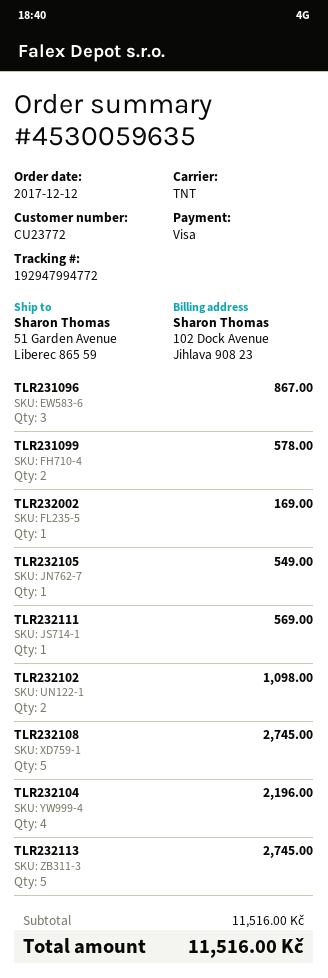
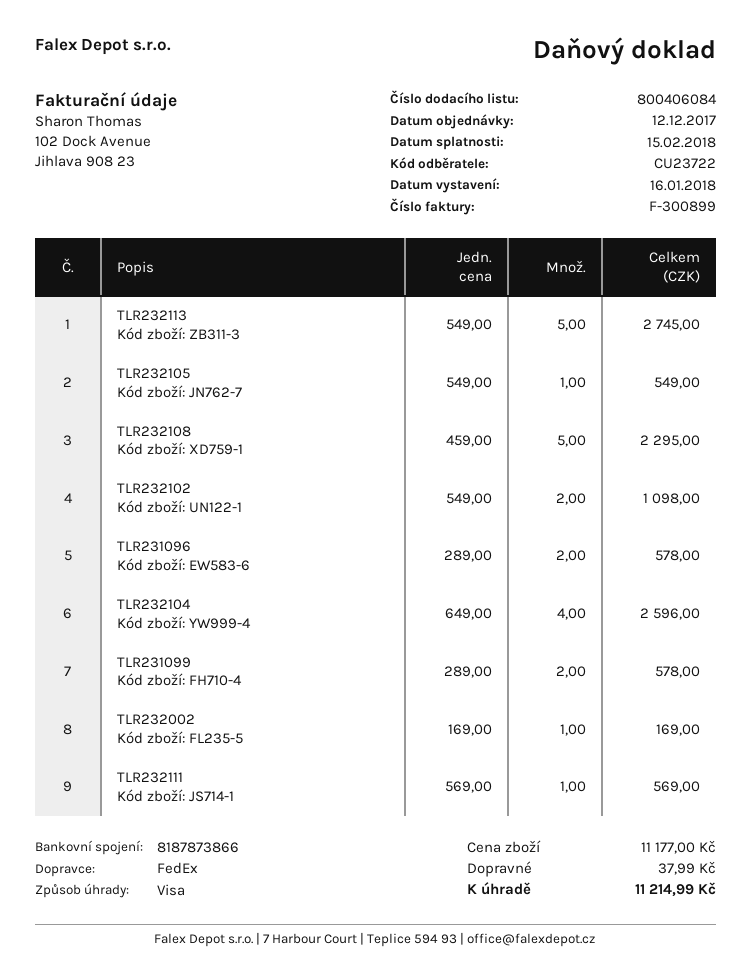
customer number: CU23772 -> CU23722
shipping method: TNT -> FedEx
TLR231096: 3 for 867.00 -> 2 for 578.00
TLR232108: 5 for 2745.00 -> 5 for 2295.00
TLR232104: 4 for 2196.00 -> 4 for 2596.00
subtotal: 11516.00 -> 11177.00
shipping: none -> 37.99
total: 11516.00 -> 11214.99

